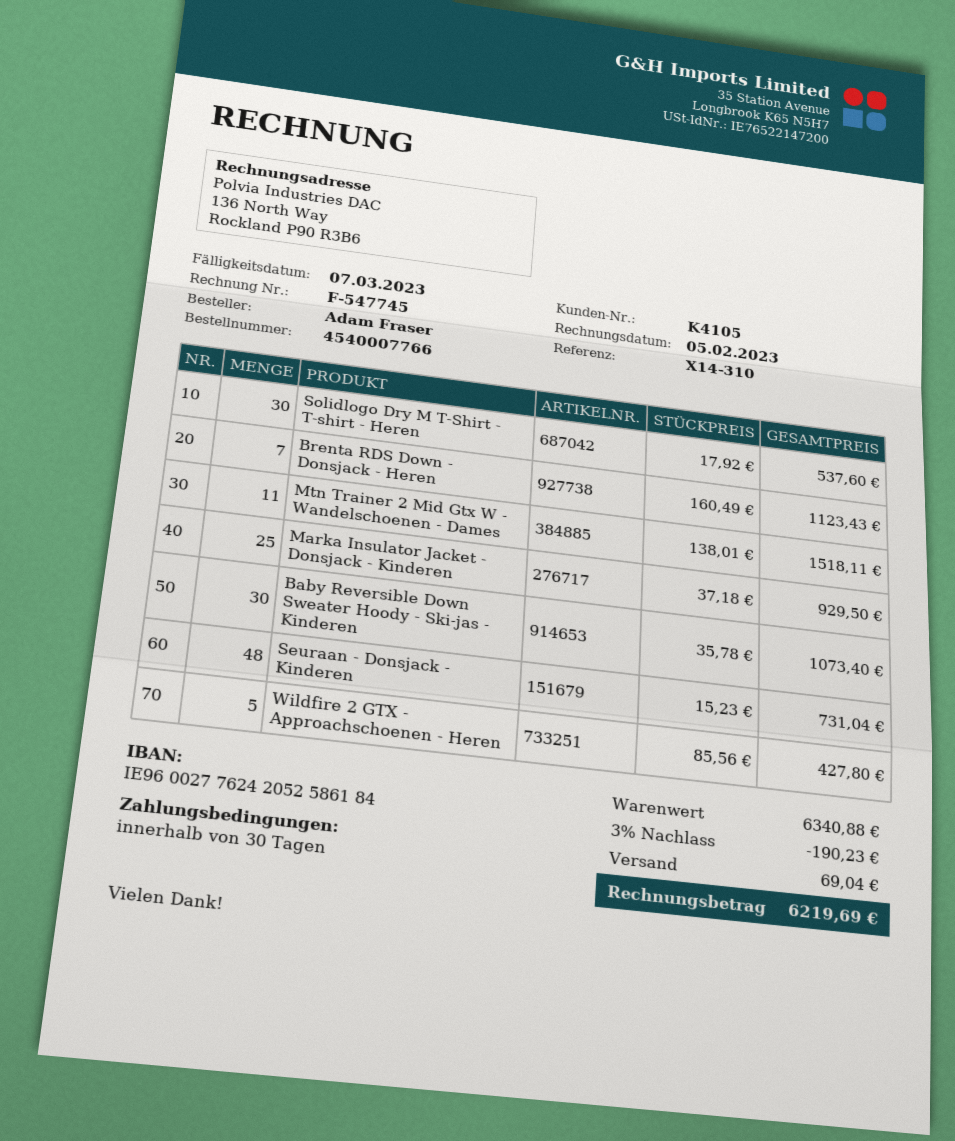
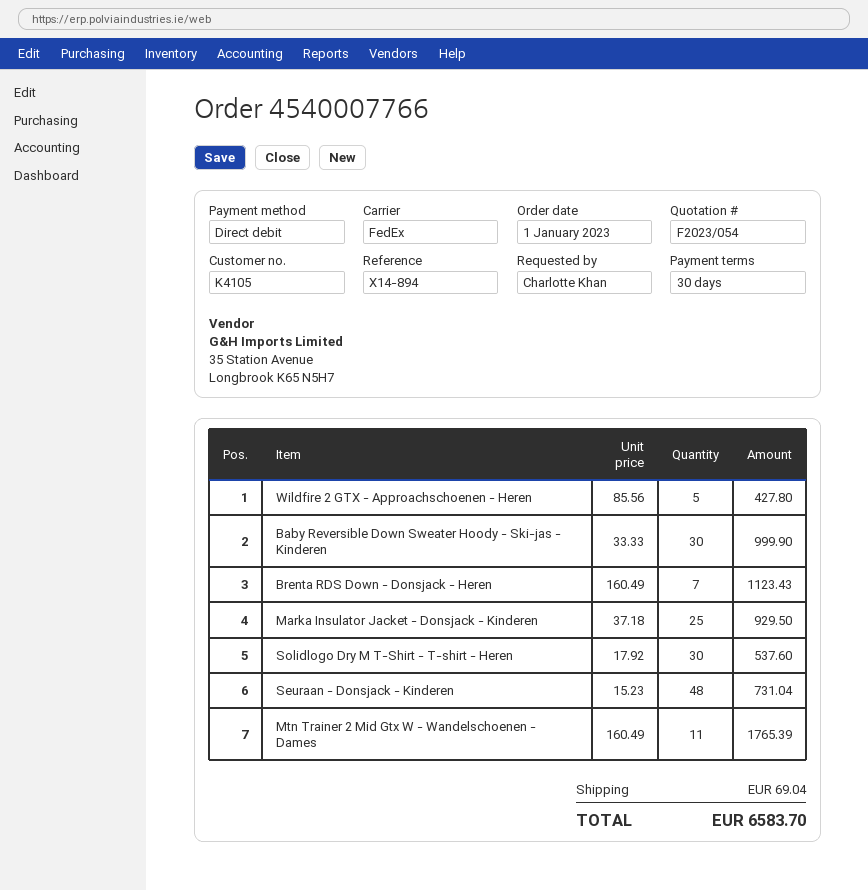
reference: X14-310 -> X14-894
ordered by: Adam Fraser -> Charlotte Khan
Mtn Trainer 2 Mid Gtx W - Wandelschoenen - Dames: 11 x 138.01 = 1518.11 -> 11 x 160.49 = 1765.39
Baby Reversible Down Sweater Hoody - Ski-jas - Kinderen: 30 x 35.78 = 1073.40 -> 30 x 33.33 = 999.90
discount: 3% = 190.23 -> none
total: 6219.69 -> 6583.70

